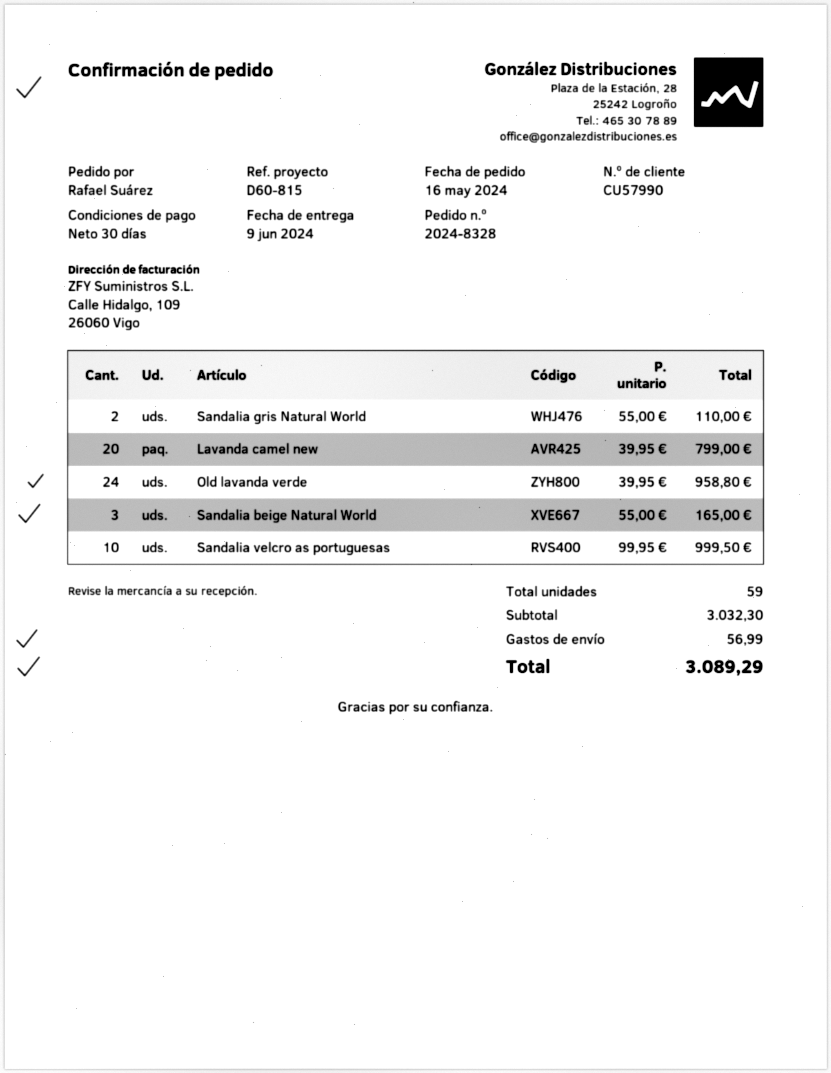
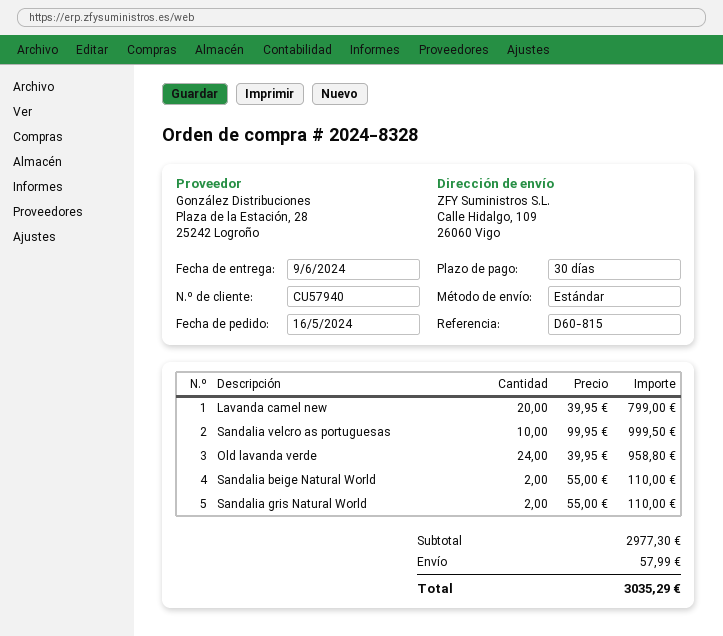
customer number: CU57990 -> CU57940
Sandalia beige Natural World: 3 x 55.00 = 165.00 -> 2 x 55.00 = 110.00
subtotal: 3032.30 -> 2977.30
shipping: 56.99 -> 57.99
total: 3089.29 -> 3035.29

